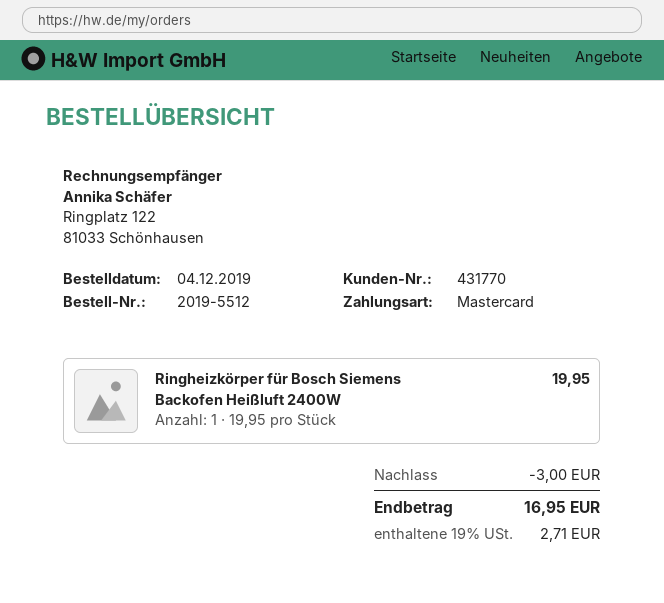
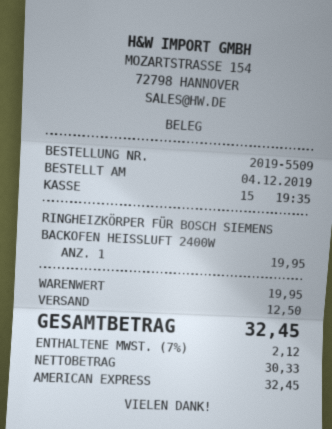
order number: 2019-5512 -> 2019-5509
payment method: Mastercard -> American Express
discount: 3.00 -> none
shipping: none -> 12.50
tax: 19% = 2.71 -> 7% = 2.12
total: 16.95 -> 32.45

